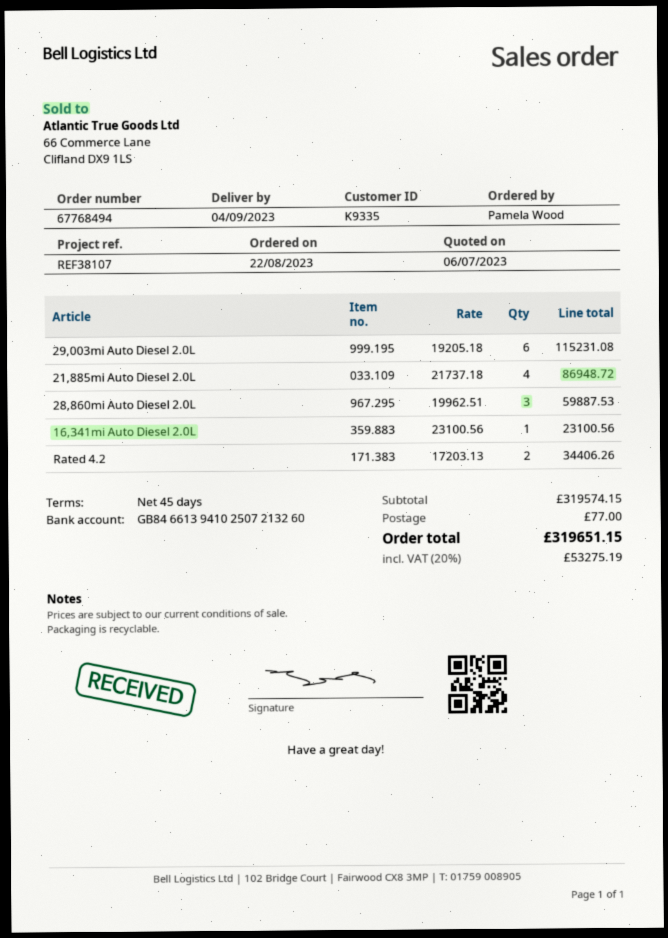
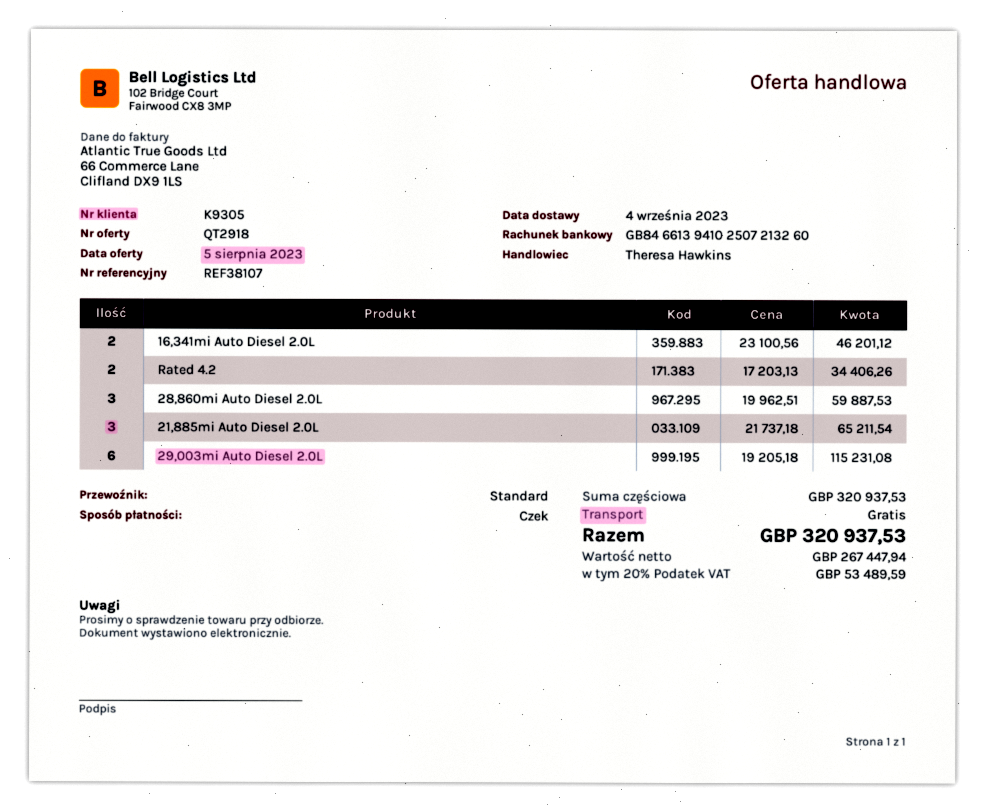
quote date: 2023-07-06 -> 2023-08-05
customer number: K9335 -> K9305
21,885mi Auto Diesel 2.0L: 4 x 21737.18 = 86948.72 -> 3 x 21737.18 = 65211.54
16,341mi Auto Diesel 2.0L: 1 x 23100.56 = 23100.56 -> 2 x 23100.56 = 46201.12
subtotal: 319574.15 -> 320937.53
shipping: 77.00 -> 0.00
tax: 20% = 53275.19 -> 20% = 53489.59
total: 319651.15 -> 320937.53

